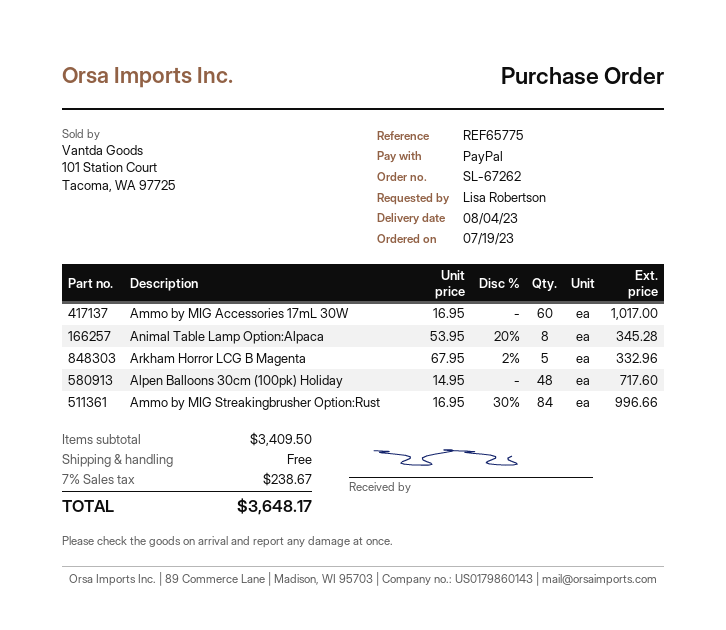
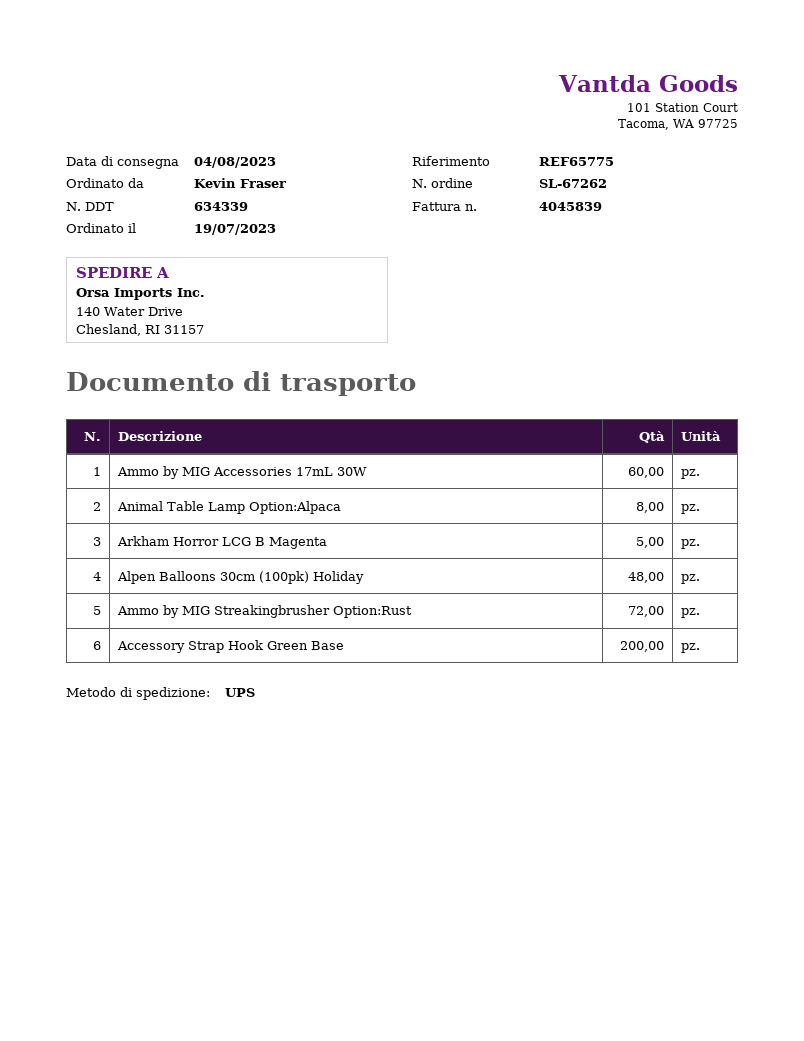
ordered by: Lisa Robertson -> Kevin Fraser
Ammo by MIG Streakingbrusher Option:Rust: 84 -> 72
Accessory Strap Hook Green Base: none -> 200

